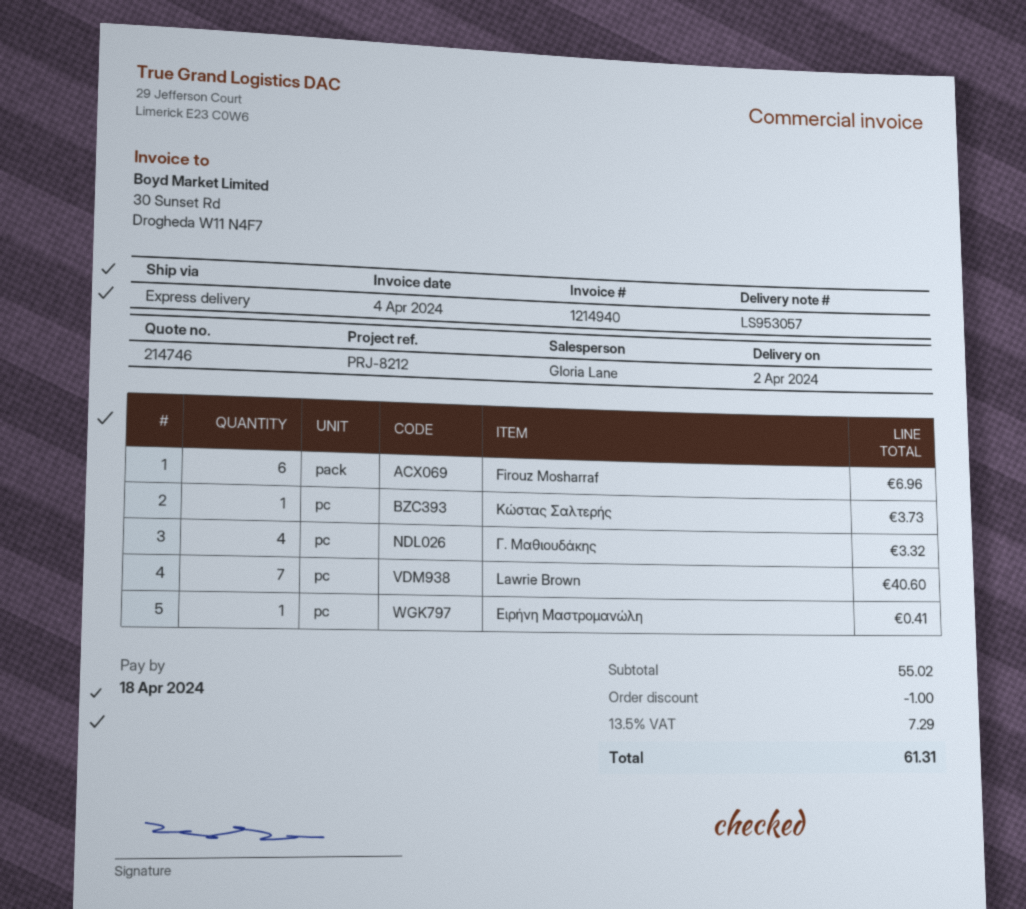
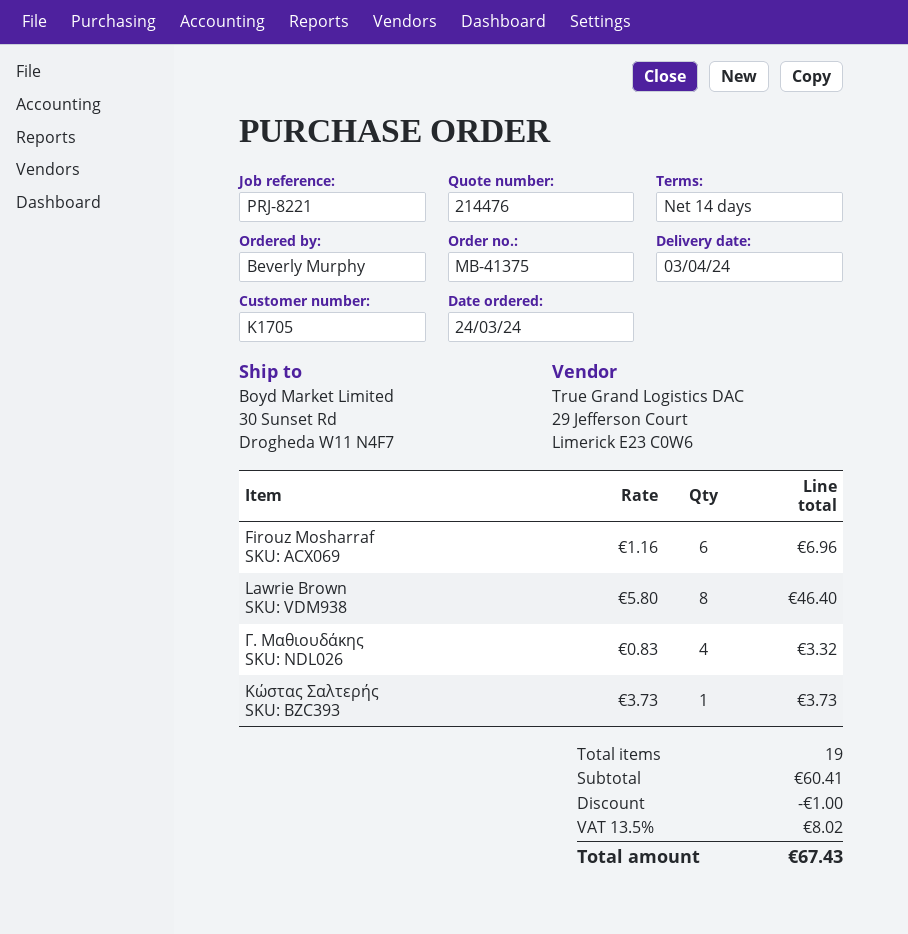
quote number: 214746 -> 214476
delivery date: 2024-04-02 -> 2024-04-03
reference: PRJ-8212 -> PRJ-8221
Lawrie Brown: 7 for 40.60 -> 8 for 46.40
Ειρήνη Μαστρομανώλη: 1 for 0.41 -> none
subtotal: 55.02 -> 60.41
tax: 13.5% = 7.29 -> 13.5% = 8.02
total: 61.31 -> 67.43

